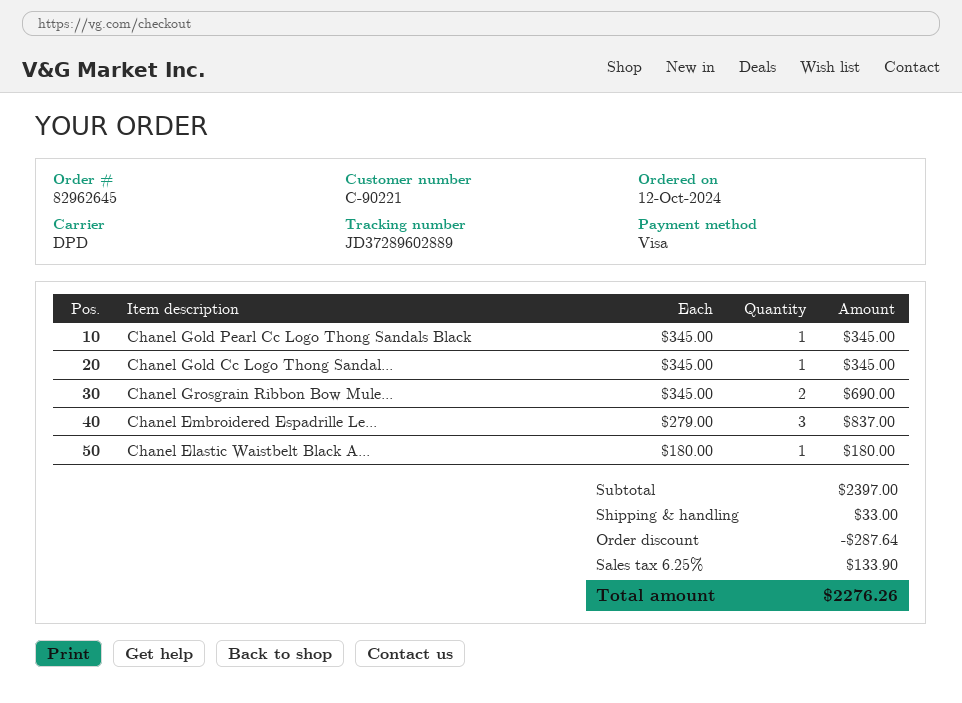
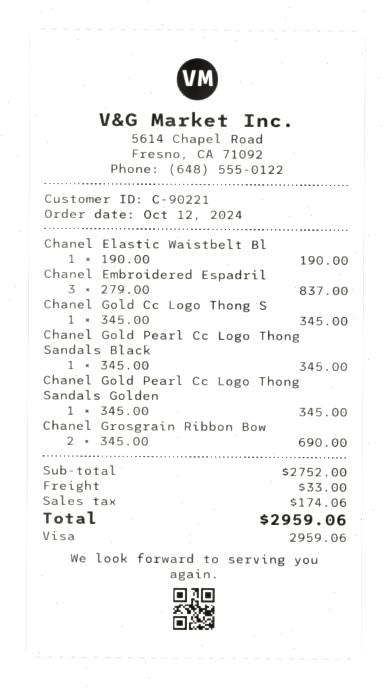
Chanel Elastic Waistbelt Black A...: 1 x 180.00 = 180.00 -> 1 x 190.00 = 190.00
Chanel Gold Pearl Cc Logo Thong Sandals Golden: none -> 1 x 345.00 = 345.00
subtotal: 2397.00 -> 2752.00
discount: 287.64 -> none
tax: 133.90 -> 174.06
total: 2276.26 -> 2959.06

